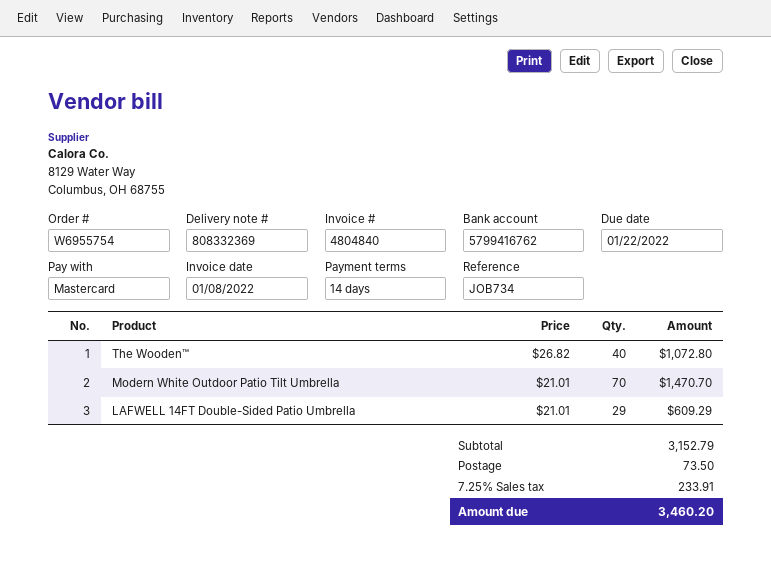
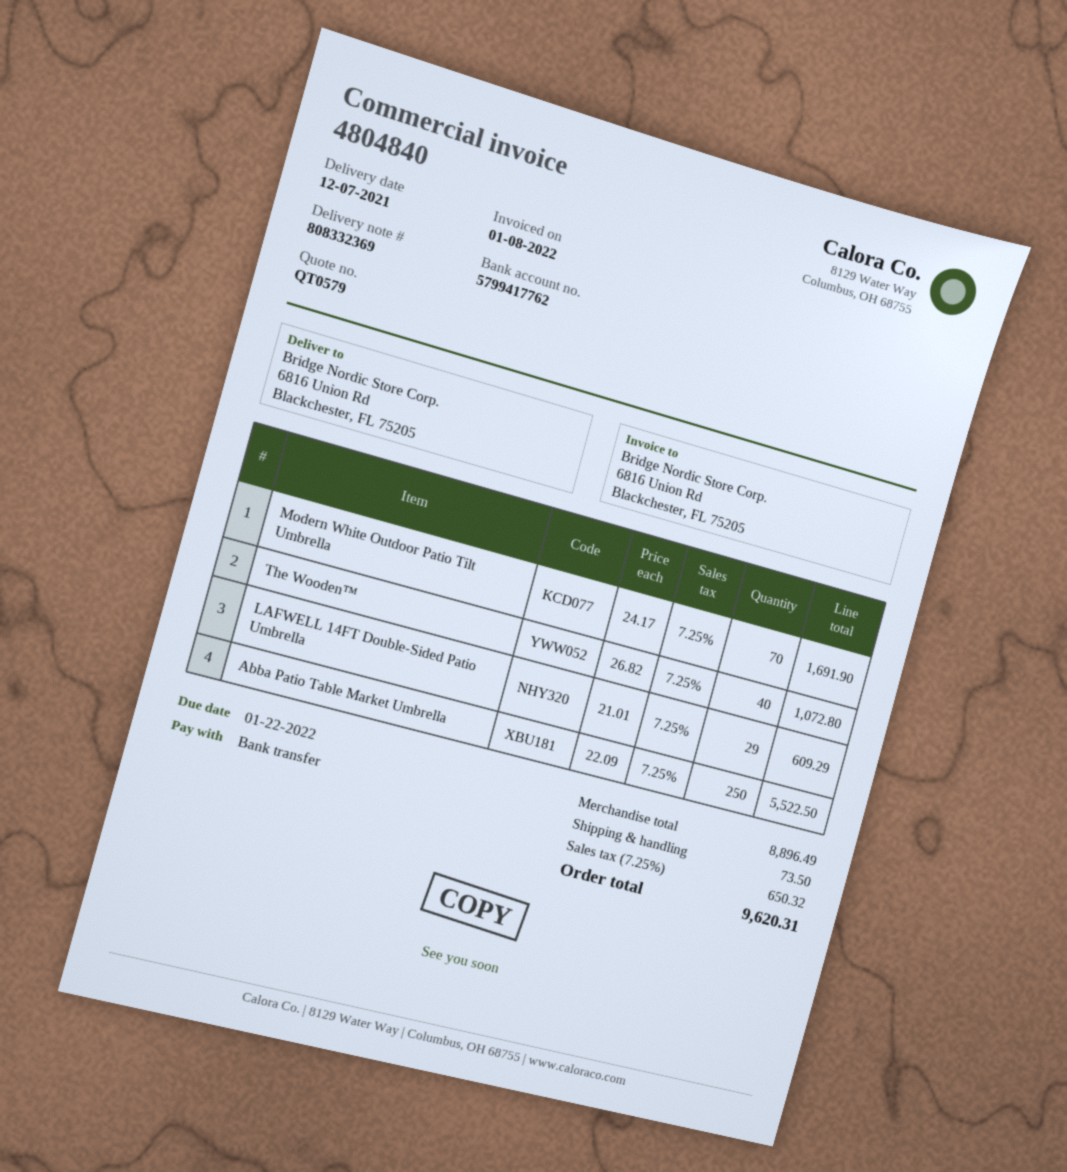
payment method: Mastercard -> bank transfer
bank account: 5799416762 -> 5799417762
Modern White Outdoor Patio Tilt Umbrella: 70 x 21.01 = 1470.70 -> 70 x 24.17 = 1691.90
Abba Patio Table Market Umbrella: none -> 250 x 22.09 = 5522.50
subtotal: 3152.79 -> 8896.49
tax: 7.25% = 233.91 -> 7.25% = 650.32
total: 3460.20 -> 9620.31

